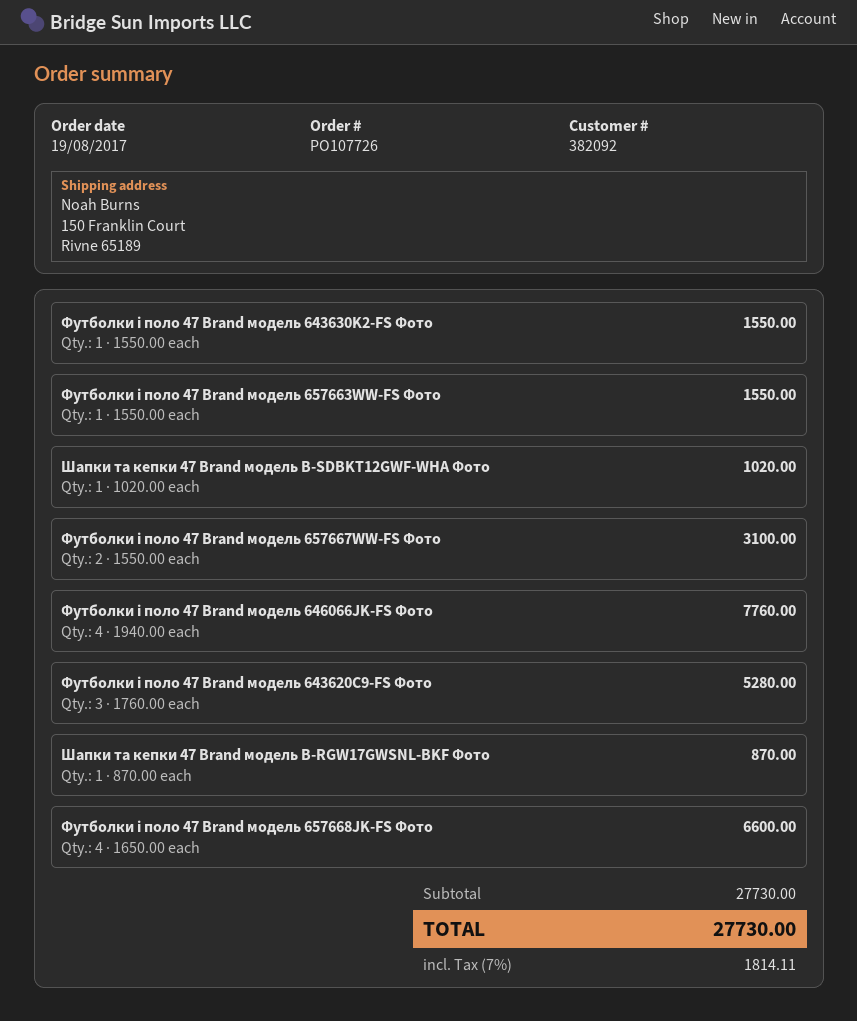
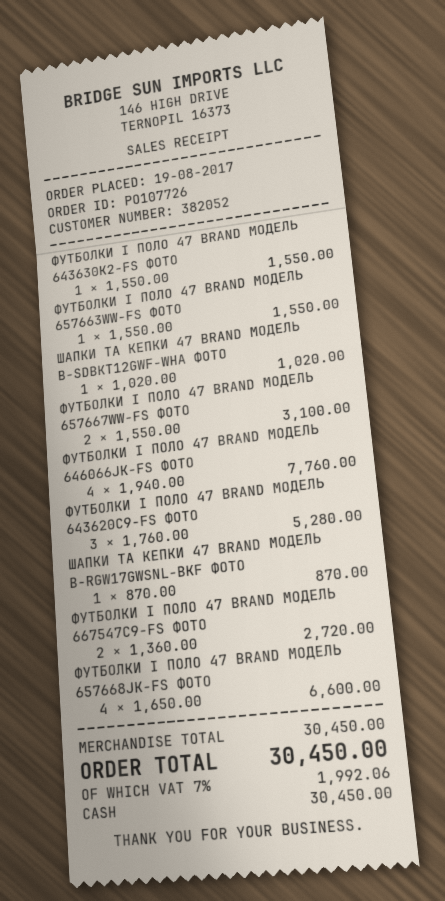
customer number: 382092 -> 382052
ФУТБОЛКИ І ПОЛО 47 BRAND МОДЕЛЬ 667547C9-FS ФОТО: none -> 2 x 1360.00 = 2720.00
subtotal: 27730.00 -> 30450.00
tax: 7% = 1814.11 -> 7% = 1992.06
total: 27730.00 -> 30450.00

